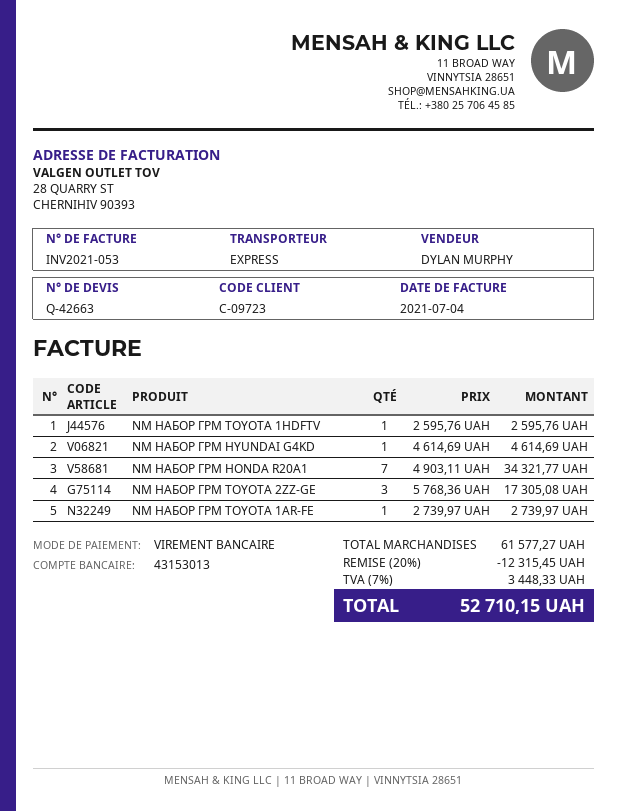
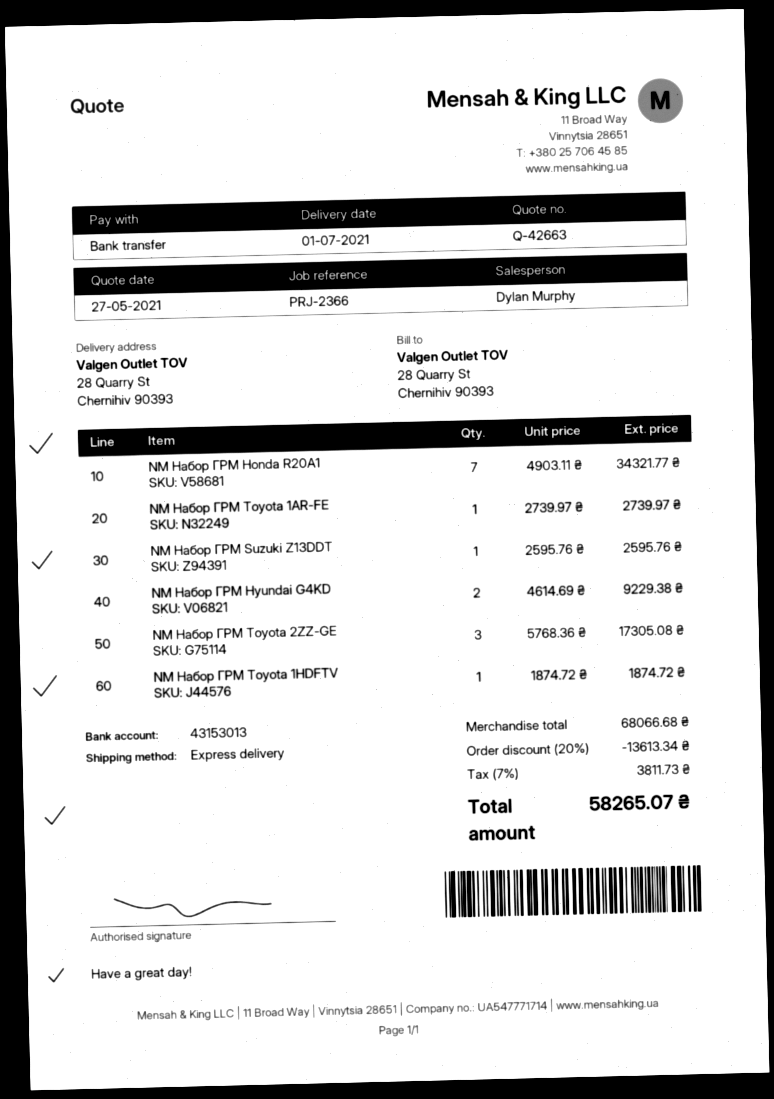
NM НАБОР ГРМ TOYOTA 1HDFTV: 1 x 2595.76 = 2595.76 -> 1 x 1874.72 = 1874.72
NM НАБОР ГРМ HYUNDAI G4KD: 1 x 4614.69 = 4614.69 -> 2 x 4614.69 = 9229.38
NM Набор ГРМ Suzuki Z13DDT: none -> 1 x 2595.76 = 2595.76
subtotal: 61577.27 -> 68066.68
discount: 20% = 12315.45 -> 20% = 13613.34
tax: 7% = 3448.33 -> 7% = 3811.73
total: 52710.15 -> 58265.07

